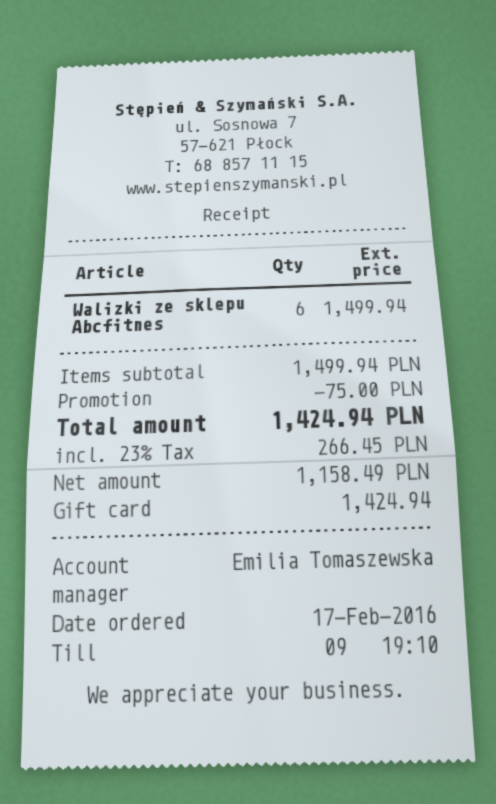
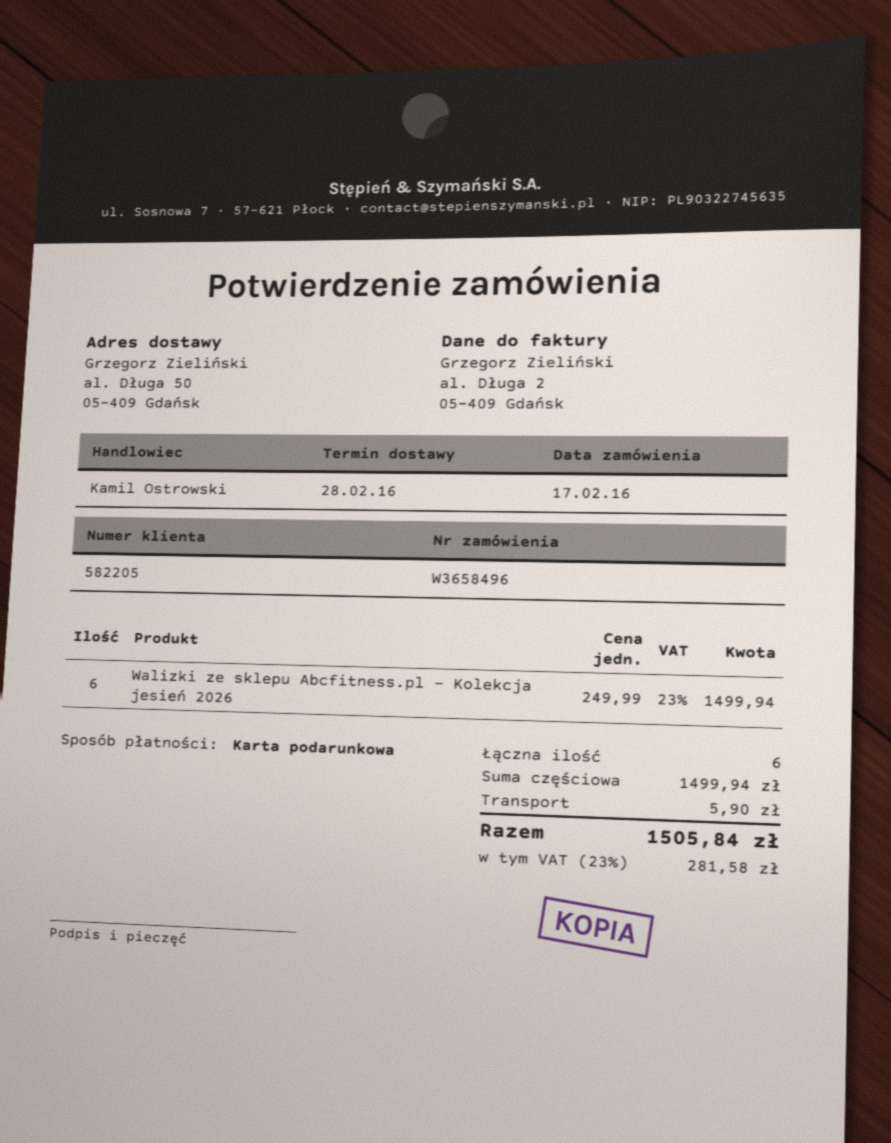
sales rep: Emilia Tomaszewska -> Kamil Ostrowski
discount: 75.00 -> none
shipping: none -> 5.90
tax: 23% = 266.45 -> 23% = 281.58
total: 1424.94 -> 1505.84

